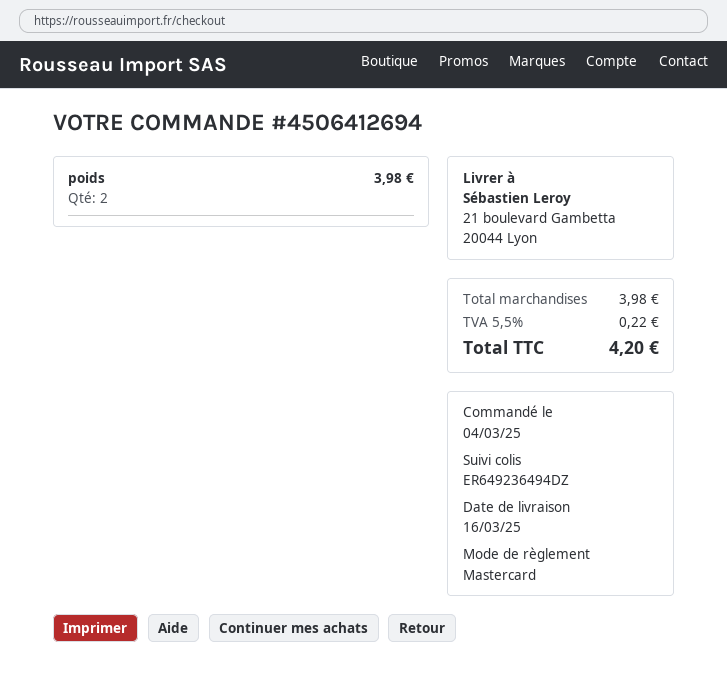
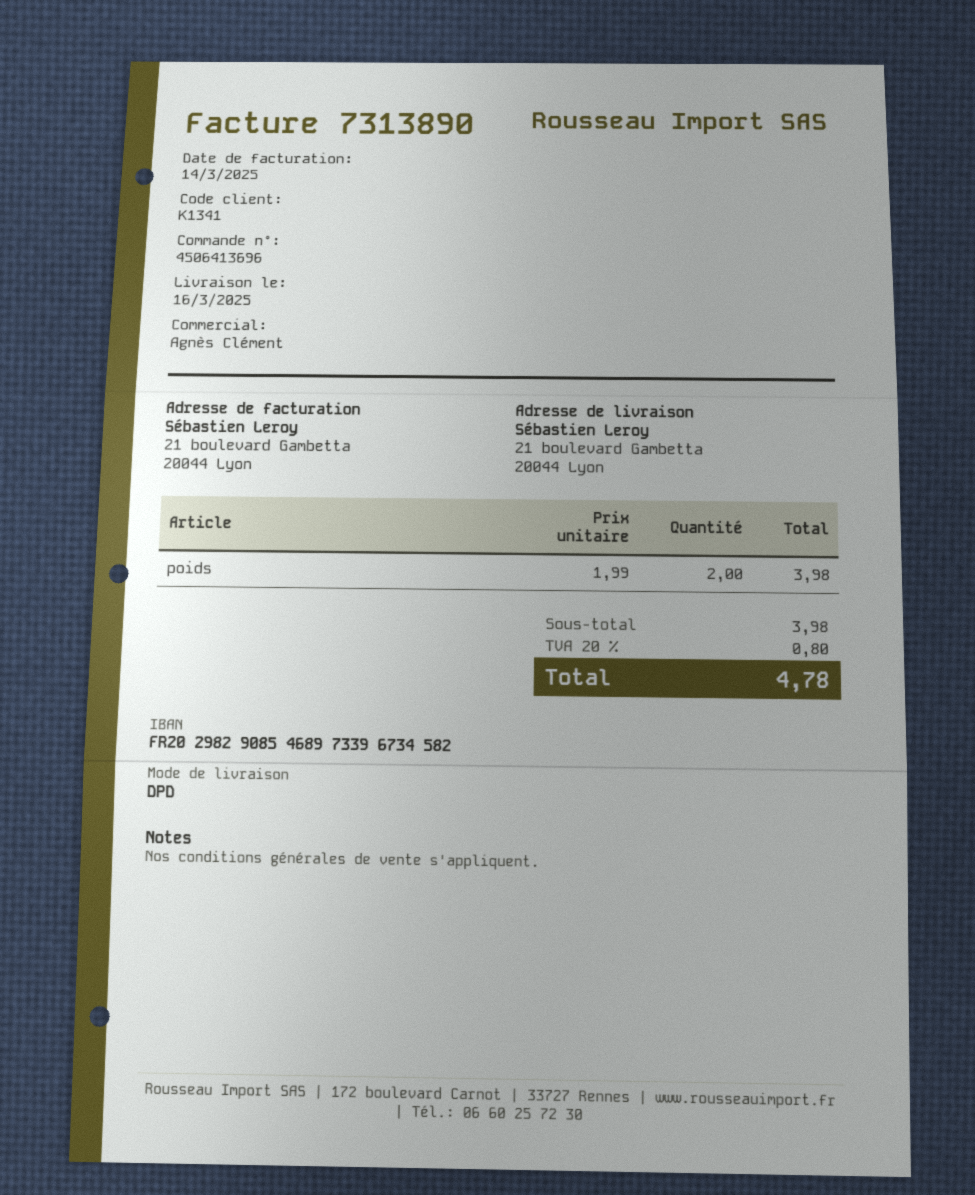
order number: 4506412694 -> 4506413696
tax: 5.5% = 0.22 -> 20% = 0.80
total: 4.20 -> 4.78

